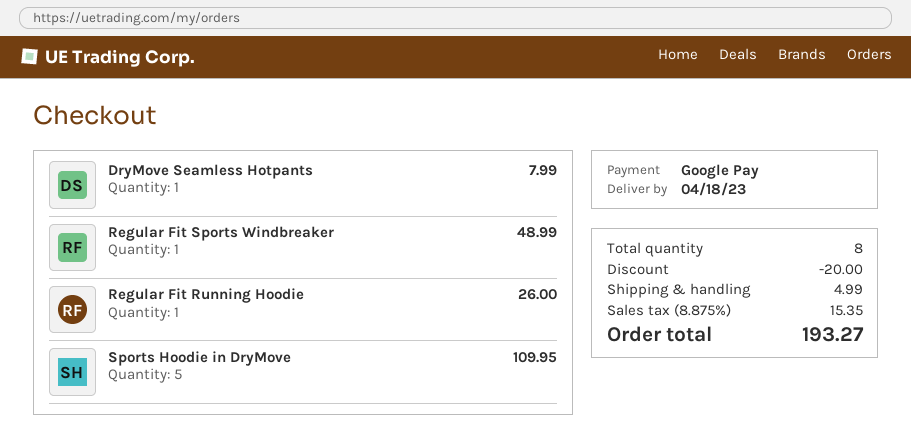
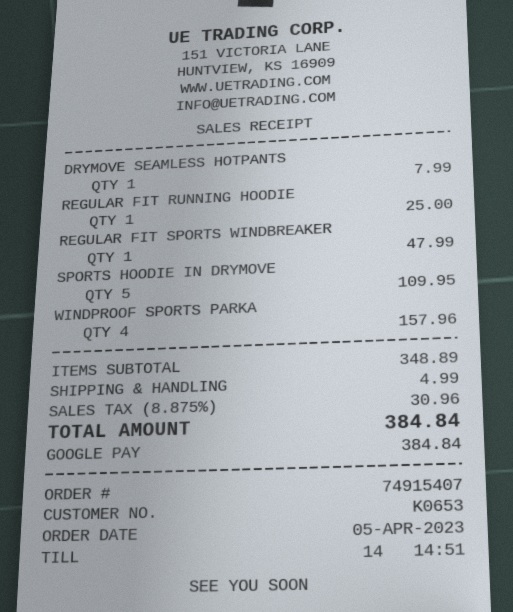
Regular Fit Sports Windbreaker: 1 for 48.99 -> 1 for 47.99
Regular Fit Running Hoodie: 1 for 26.00 -> 1 for 25.00
WINDPROOF SPORTS PARKA: none -> 4 for 157.96
discount: 20.00 -> none
tax: 8.875% = 15.35 -> 8.875% = 30.96
total: 193.27 -> 384.84

